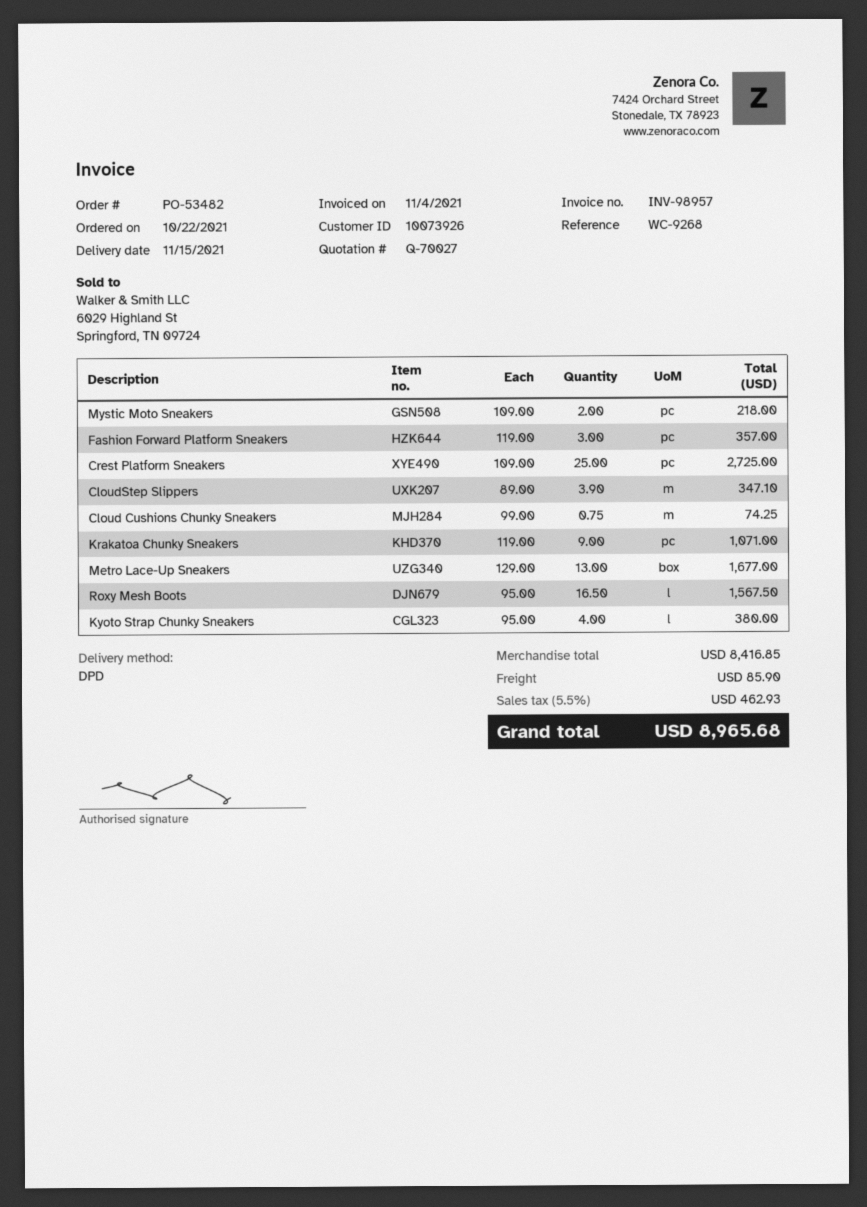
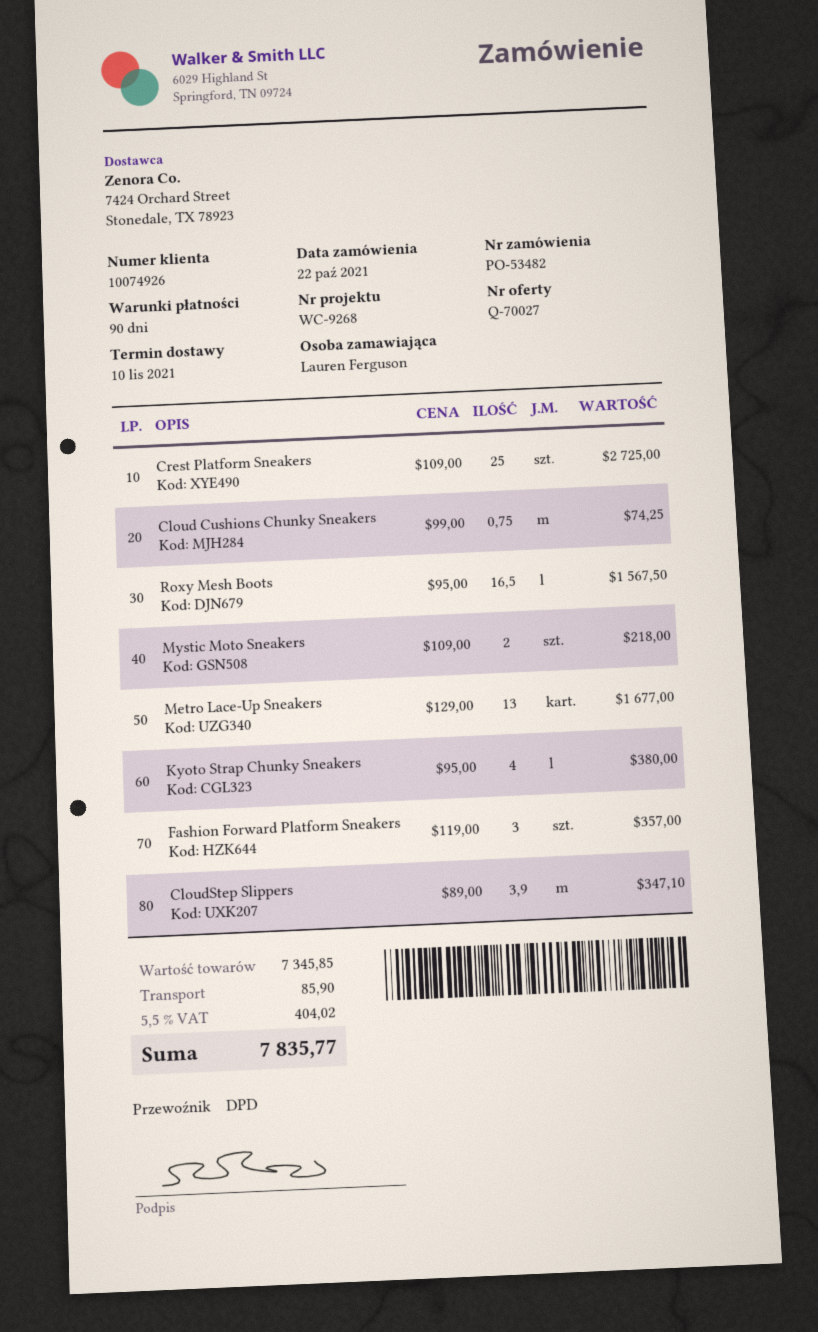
delivery date: 2021-11-15 -> 2021-11-10
customer number: 10073926 -> 10074926
Krakatoa Chunky Sneakers: 9 x 119.00 = 1071.00 -> none
subtotal: 8416.85 -> 7345.85
tax: 5.5% = 462.93 -> 5.5% = 404.02
total: 8965.68 -> 7835.77

